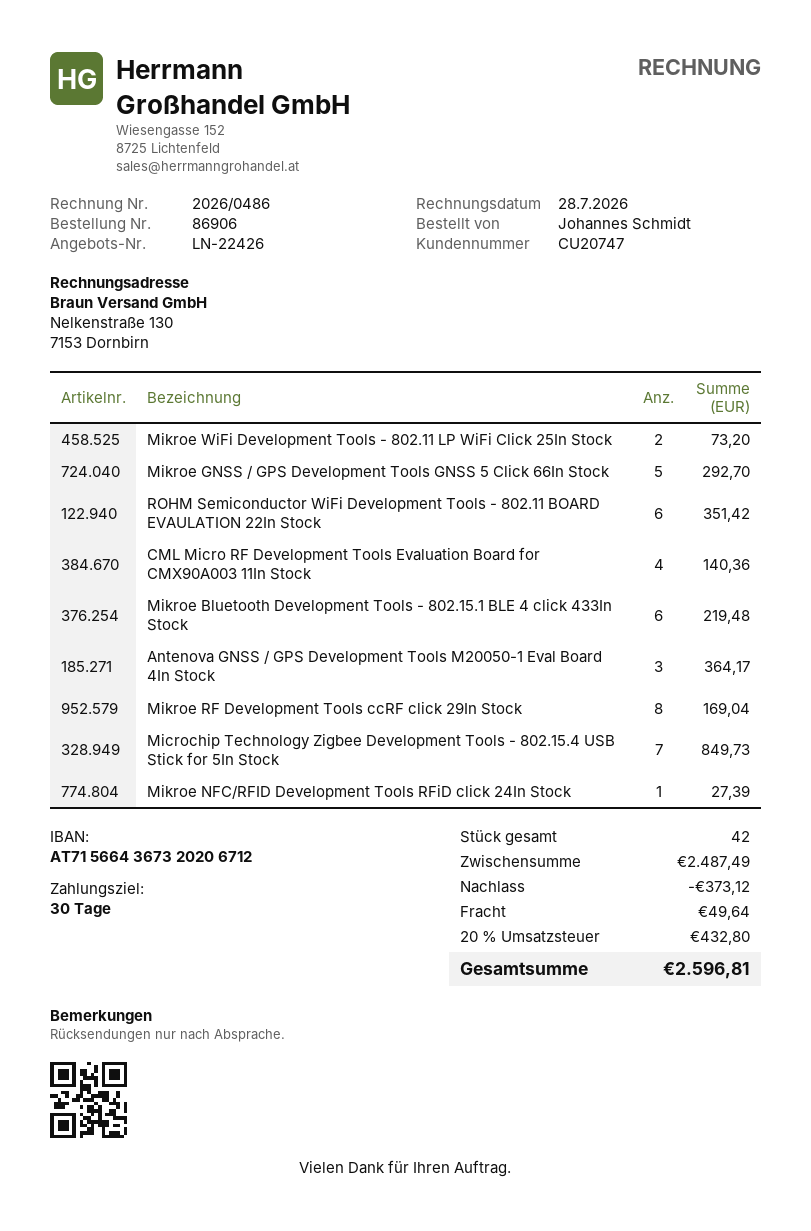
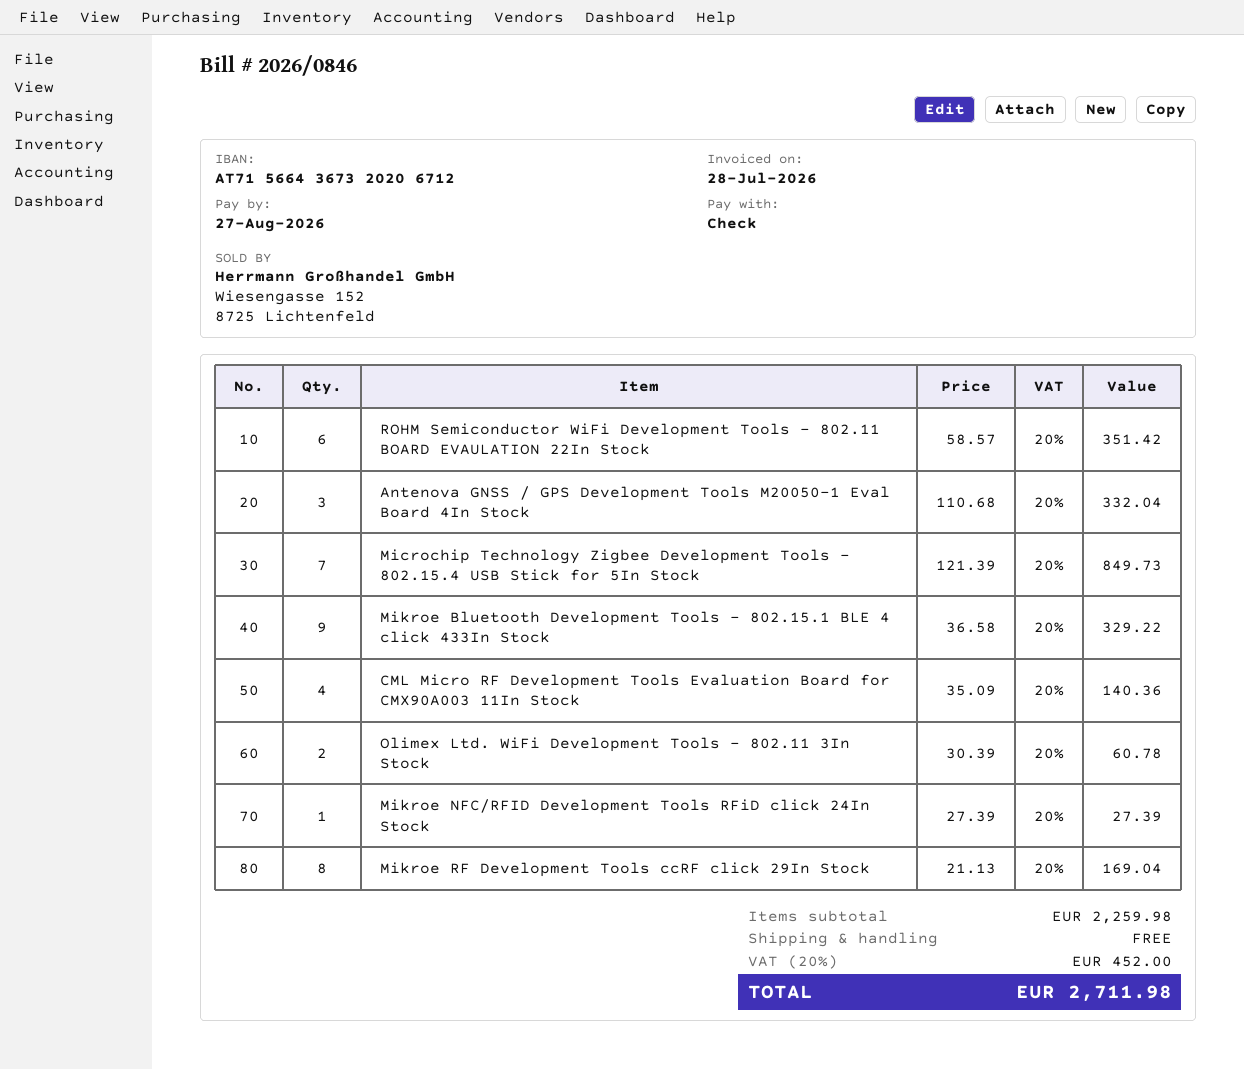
invoice number: 2026/0486 -> 2026/0846
Mikroe WiFi Development Tools - 802.11 LP WiFi Click 25In Stock: 2 for 73.20 -> none
Mikroe GNSS / GPS Development Tools GNSS 5 Click 66In Stock: 5 for 292.70 -> none
Mikroe Bluetooth Development Tools - 802.15.1 BLE 4 click 433In Stock: 6 for 219.48 -> 9 for 329.22
Antenova GNSS / GPS Development Tools M20050-1 Eval Board 4In Stock: 3 for 364.17 -> 3 for 332.04
Olimex Ltd. WiFi Development Tools - 802.11 3In Stock: none -> 2 for 60.78
subtotal: 2487.49 -> 2259.98
discount: 373.12 -> none
shipping: 49.64 -> 0.00
tax: 20% = 432.80 -> 20% = 452.00
total: 2596.81 -> 2711.98

